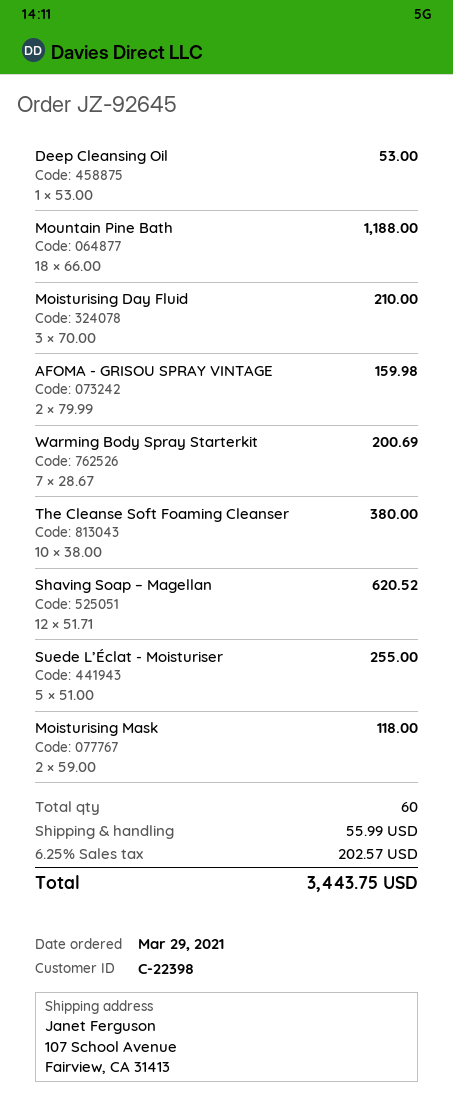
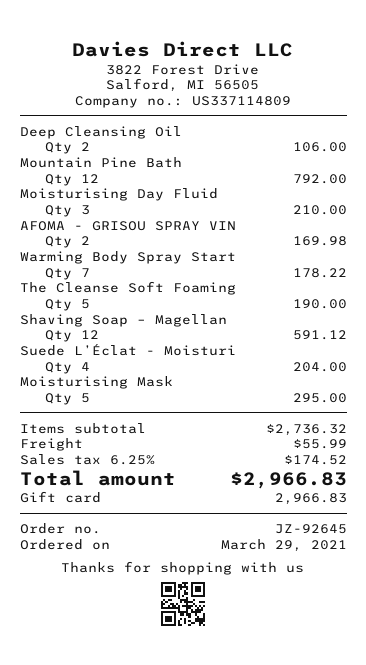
Deep Cleansing Oil: 1 for 53.00 -> 2 for 106.00
Mountain Pine Bath: 18 for 1188.00 -> 12 for 792.00
AFOMA - GRISOU SPRAY VINTAGE: 2 for 159.98 -> 2 for 169.98
Warming Body Spray Starterkit: 7 for 200.69 -> 7 for 178.22
The Cleanse Soft Foaming Cleanser: 10 for 380.00 -> 5 for 190.00
Shaving Soap – Magellan: 12 for 620.52 -> 12 for 591.12
Suede L’Éclat - Moisturiser: 5 for 255.00 -> 4 for 204.00
Moisturising Mask: 2 for 118.00 -> 5 for 295.00
tax: 6.25% = 202.57 -> 6.25% = 174.52
total: 3443.75 -> 2966.83

